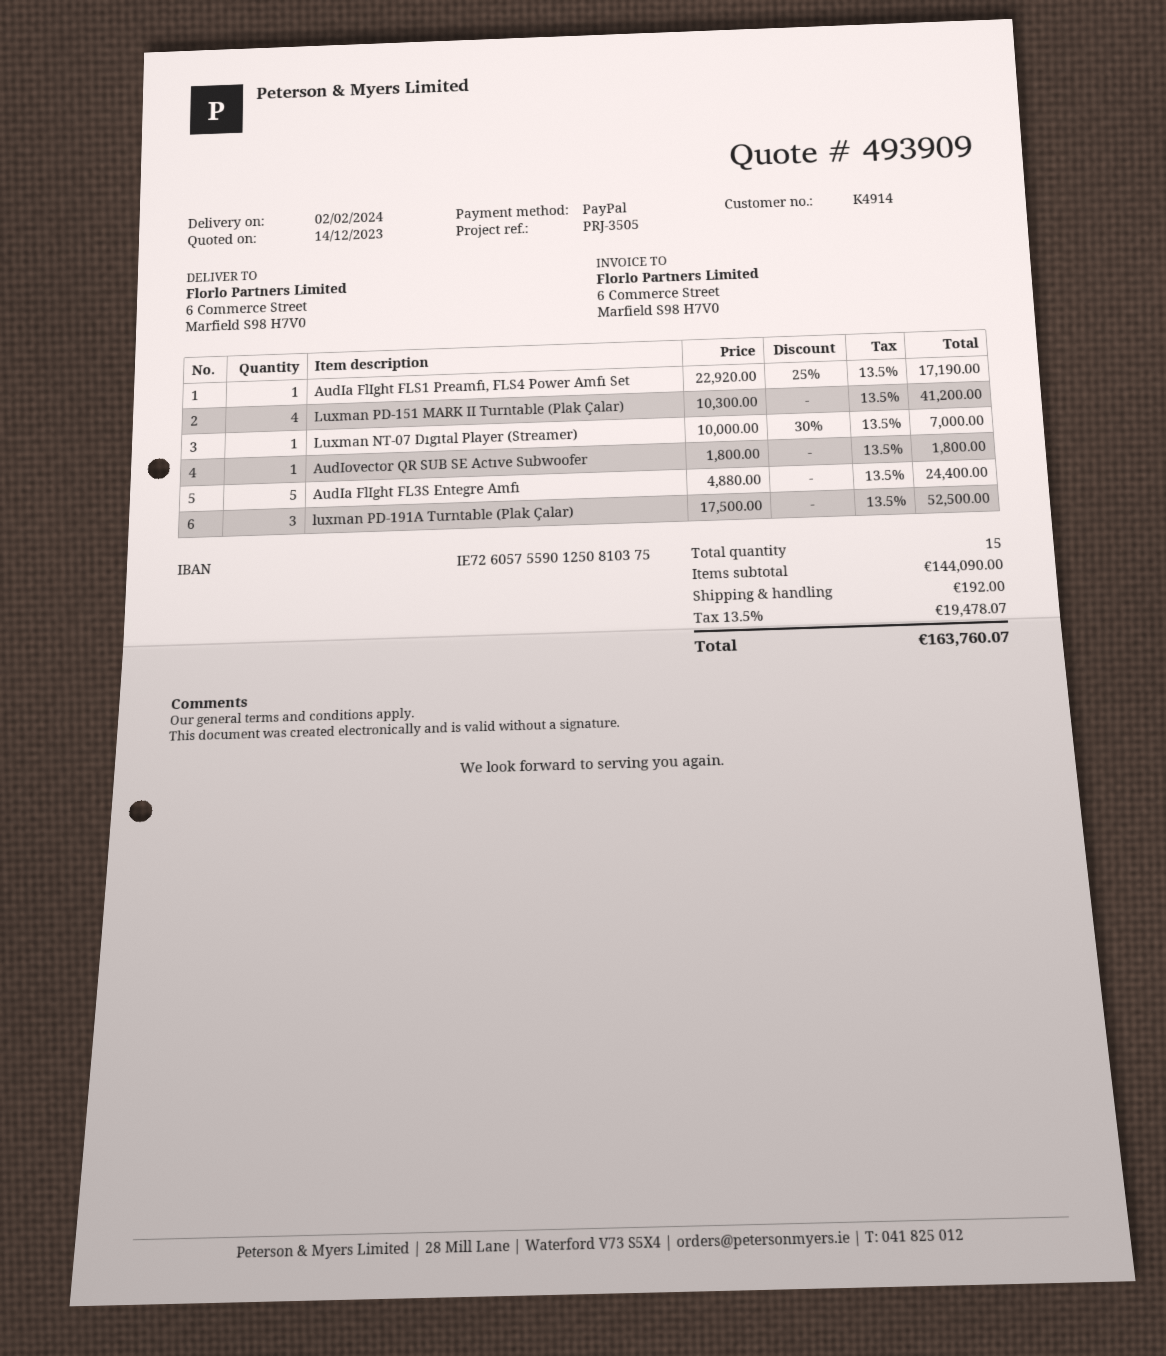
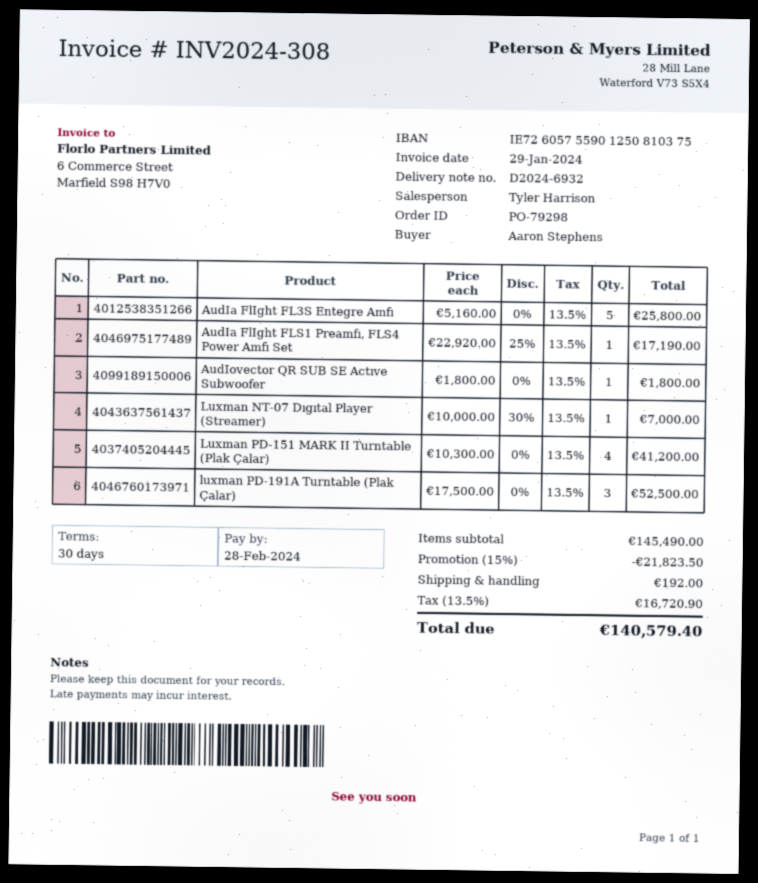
AudIa FlIght FL3S Entegre Amfı: 5 x 4880.00 = 24400.00 -> 5 x 5160.00 = 25800.00
subtotal: 144090.00 -> 145490.00
discount: none -> 15% = 21823.50
tax: 13.5% = 19478.07 -> 13.5% = 16720.90
total: 163760.07 -> 140579.40

